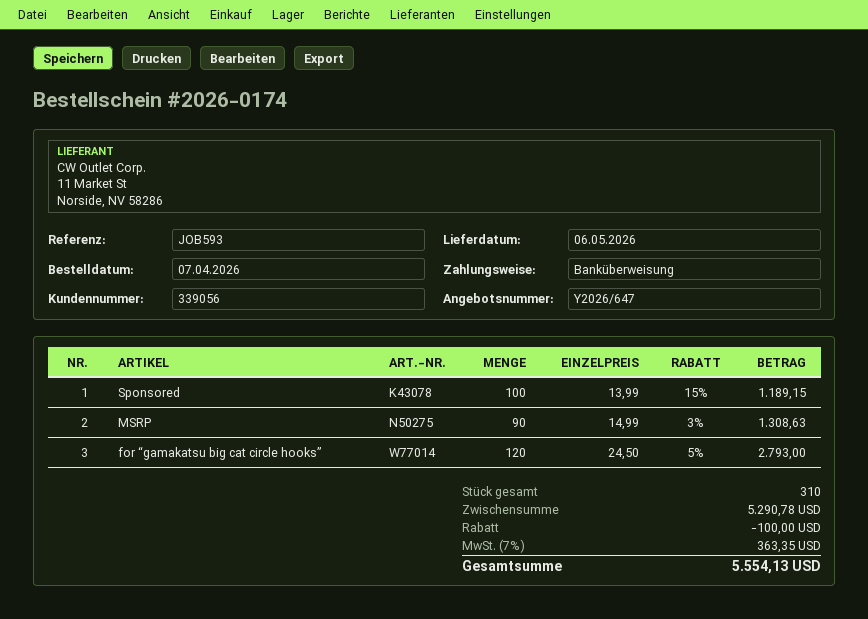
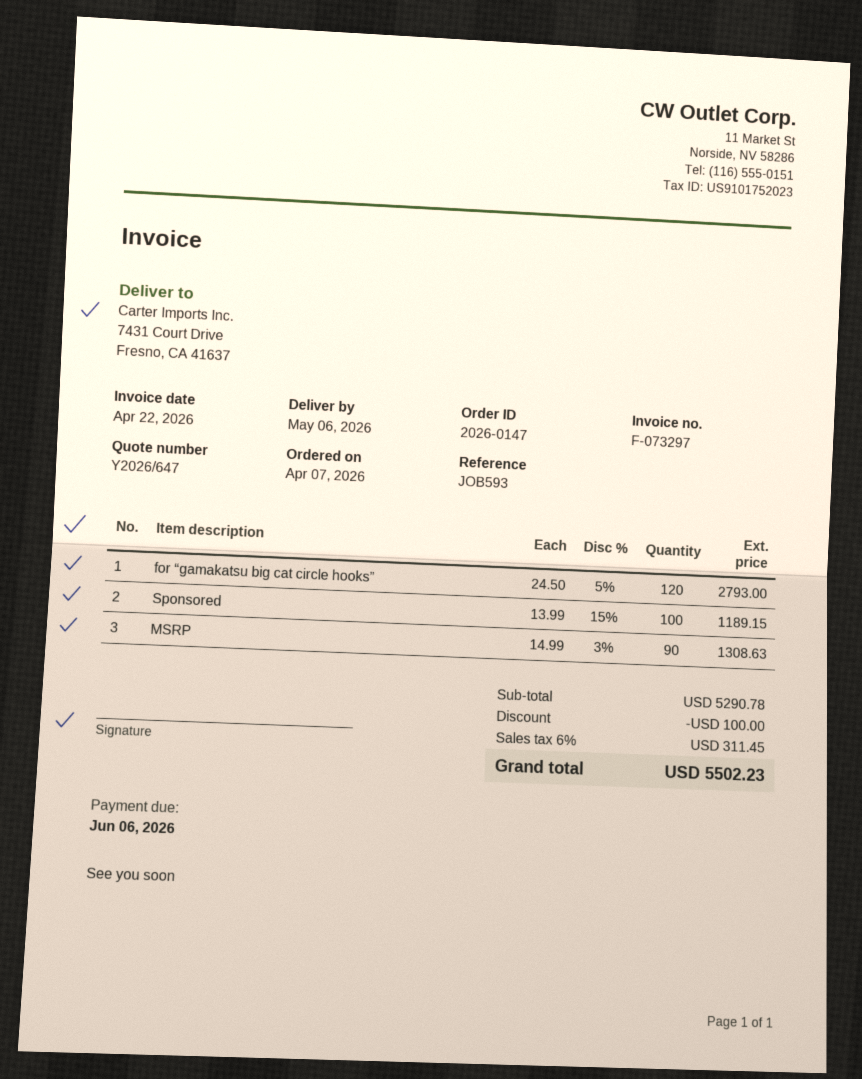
order number: 2026-0174 -> 2026-0147
tax: 7% = 363.35 -> 6% = 311.45
total: 5554.13 -> 5502.23

